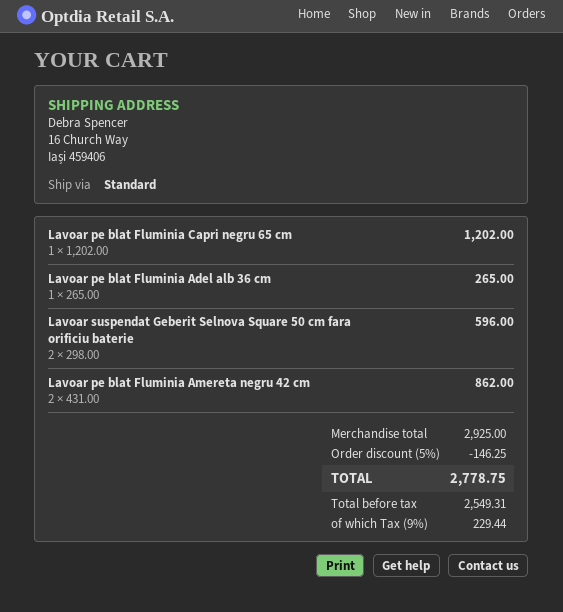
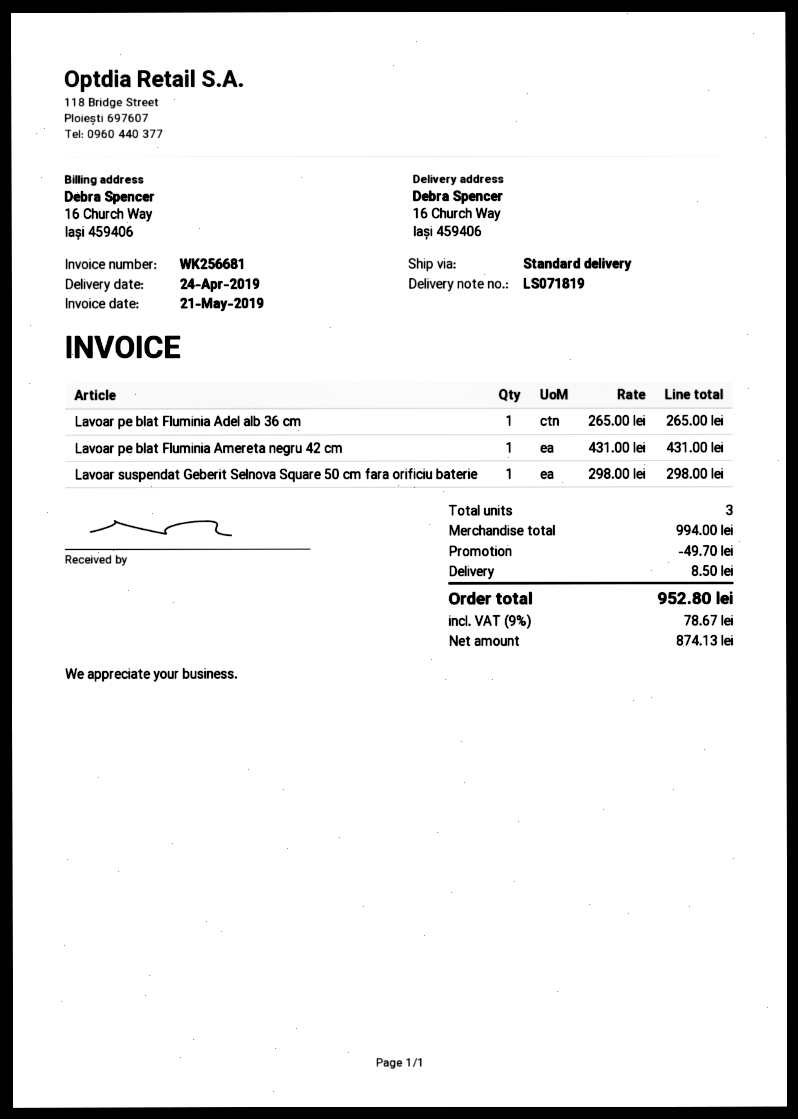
Lavoar pe blat Fluminia Capri negru 65 cm: 1 x 1202.00 = 1202.00 -> none
Lavoar suspendat Geberit Selnova Square 50 cm fara orificiu baterie: 2 x 298.00 = 596.00 -> 1 x 298.00 = 298.00
Lavoar pe blat Fluminia Amereta negru 42 cm: 2 x 431.00 = 862.00 -> 1 x 431.00 = 431.00
subtotal: 2925.00 -> 994.00
discount: 146.25 -> 49.70
shipping: none -> 8.50
net: 2549.31 -> 874.13
tax: 9% = 229.44 -> 9% = 78.67
total: 2778.75 -> 952.80

